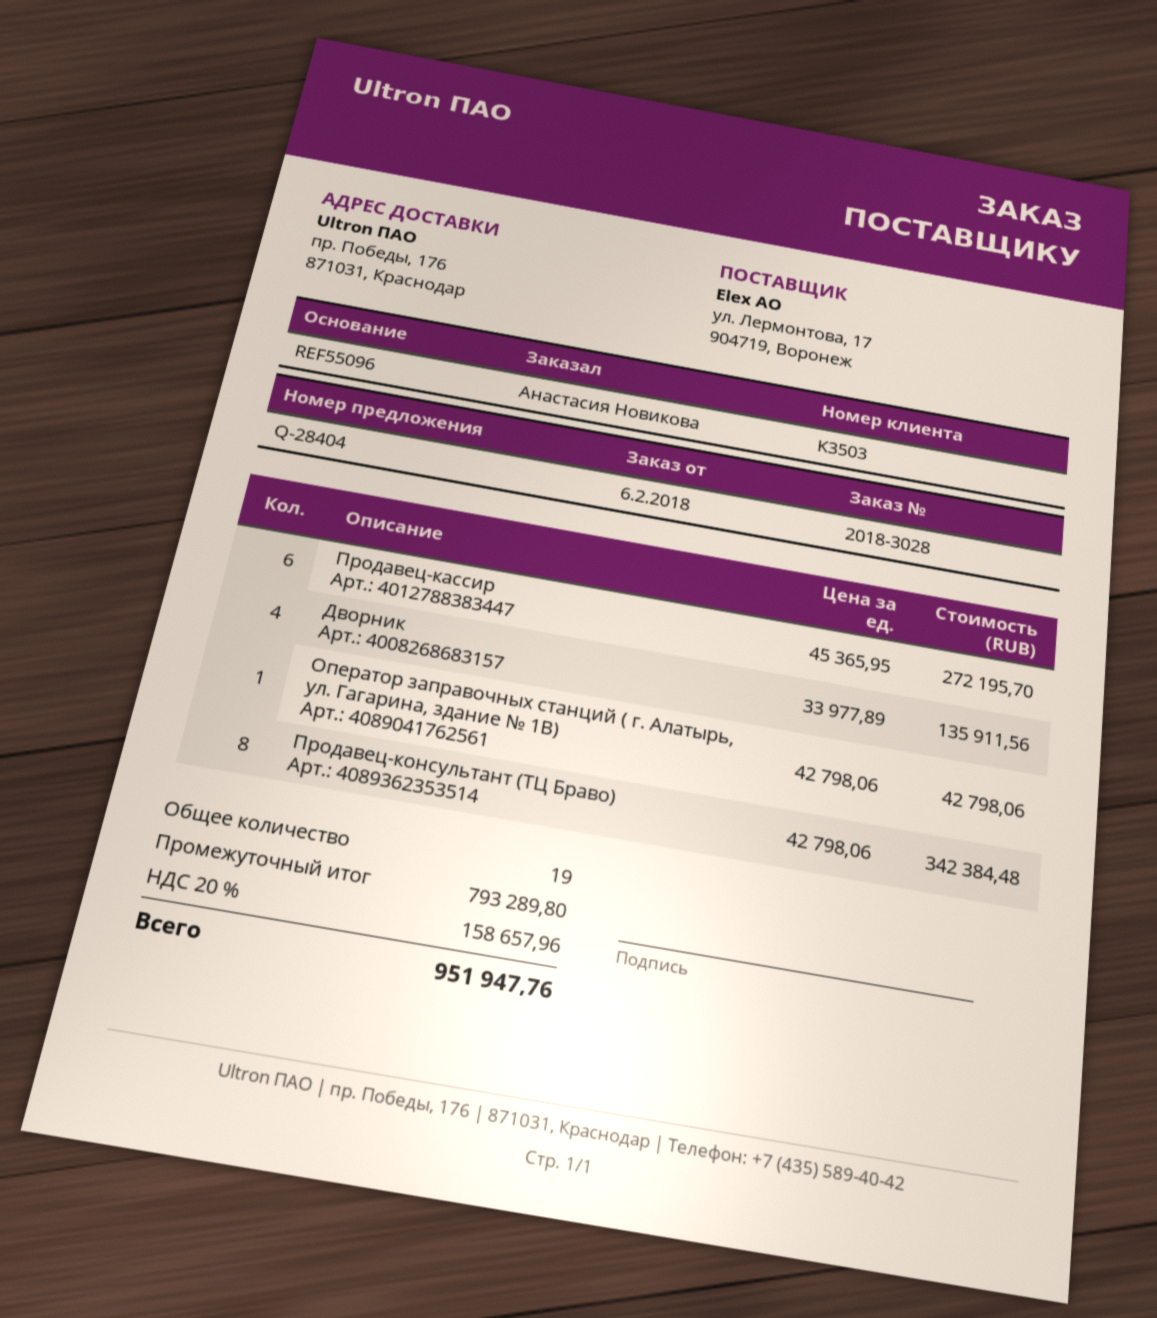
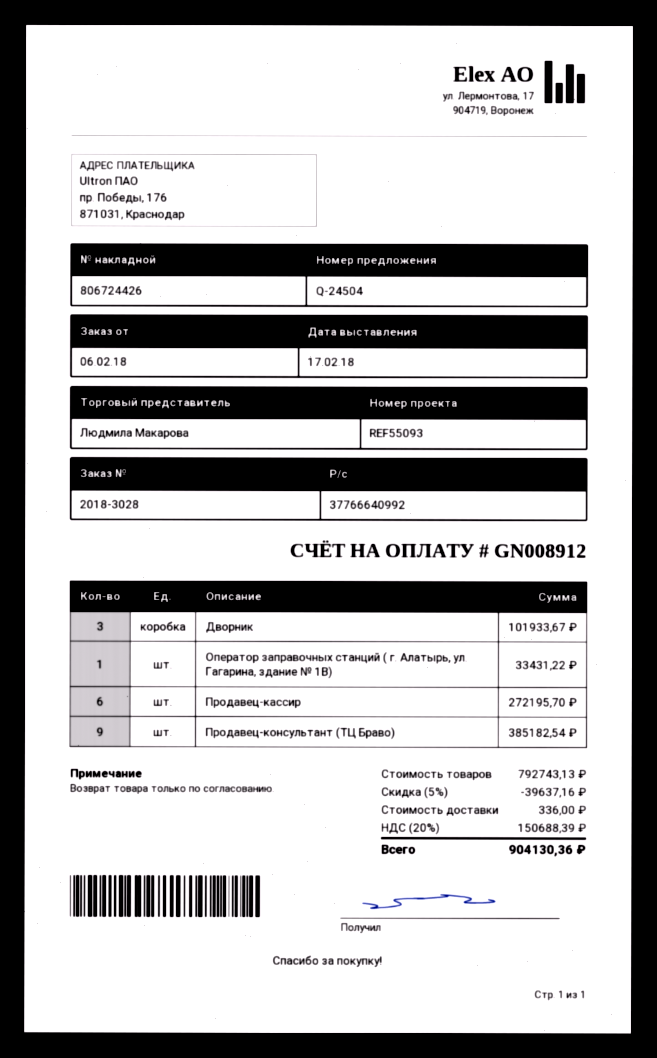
quote number: Q-28404 -> Q-24504
reference: REF55096 -> REF55093
Дворник: 4 for 135911.56 -> 3 for 101933.67
Оператор заправочных станций ( г. Алатырь, ул. Гагарина, здание № 1В): 1 for 42798.06 -> 1 for 33431.22
Продавец-консультант (ТЦ Браво): 8 for 342384.48 -> 9 for 385182.54
subtotal: 793289.80 -> 792743.13
discount: none -> 5% = 39637.16
shipping: none -> 336.00
tax: 20% = 158657.96 -> 20% = 150688.39
total: 951947.76 -> 904130.36

